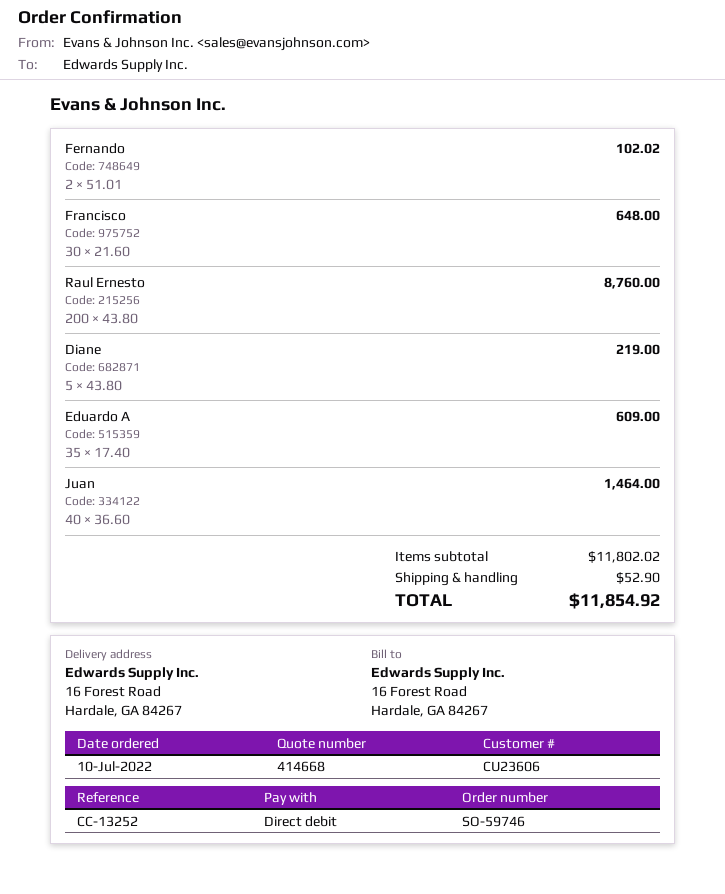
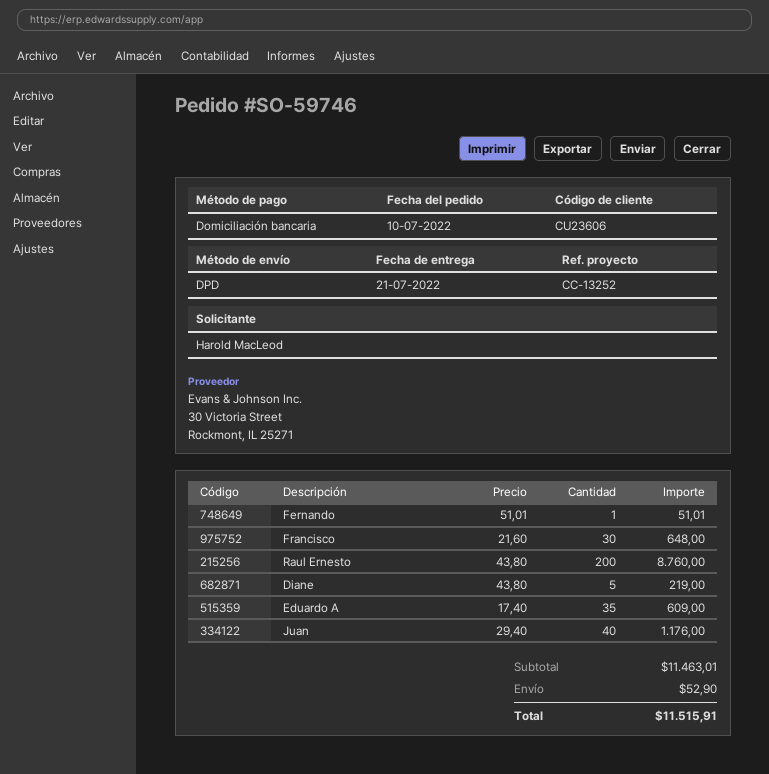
Fernando: 2 x 51.01 = 102.02 -> 1 x 51.01 = 51.01
Juan: 40 x 36.60 = 1464.00 -> 40 x 29.40 = 1176.00
subtotal: 11802.02 -> 11463.01
total: 11854.92 -> 11515.91

